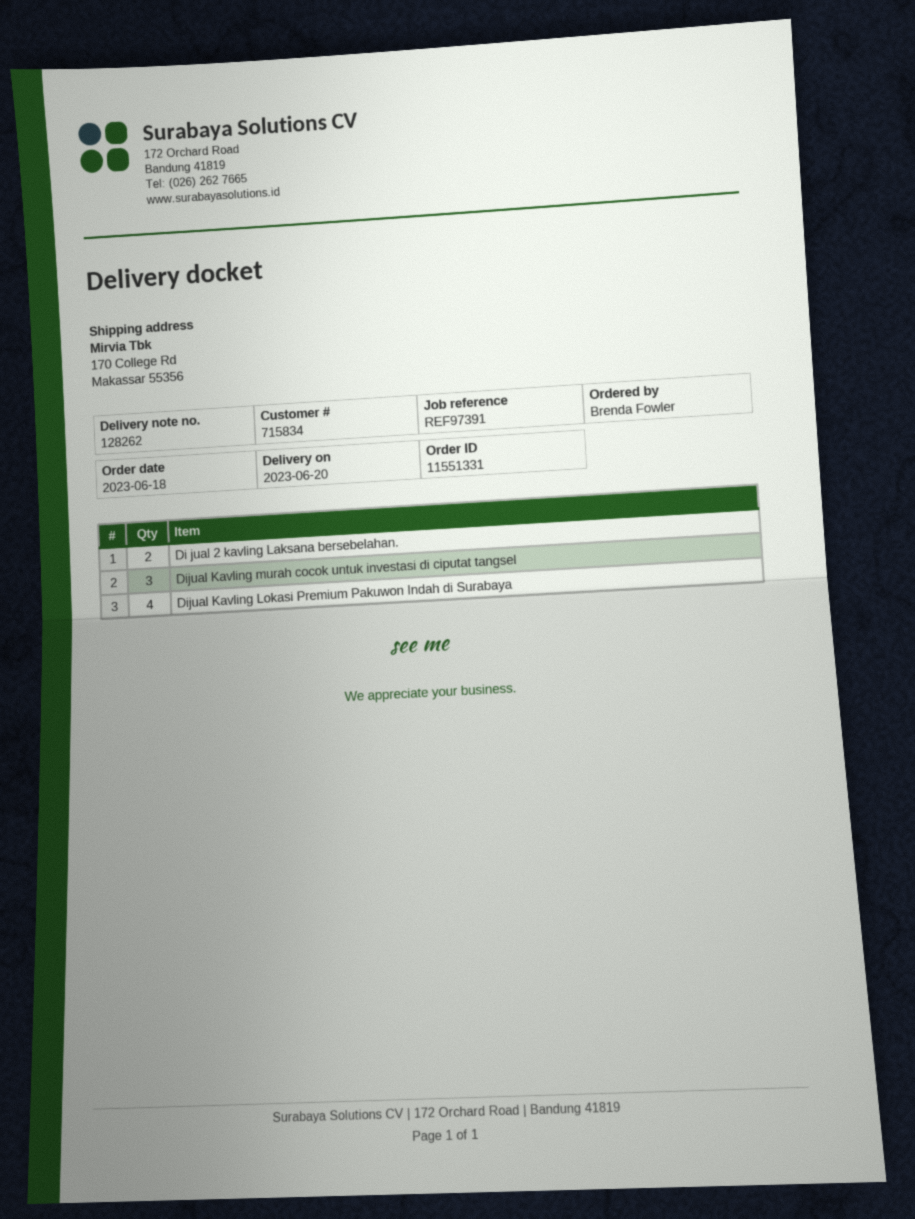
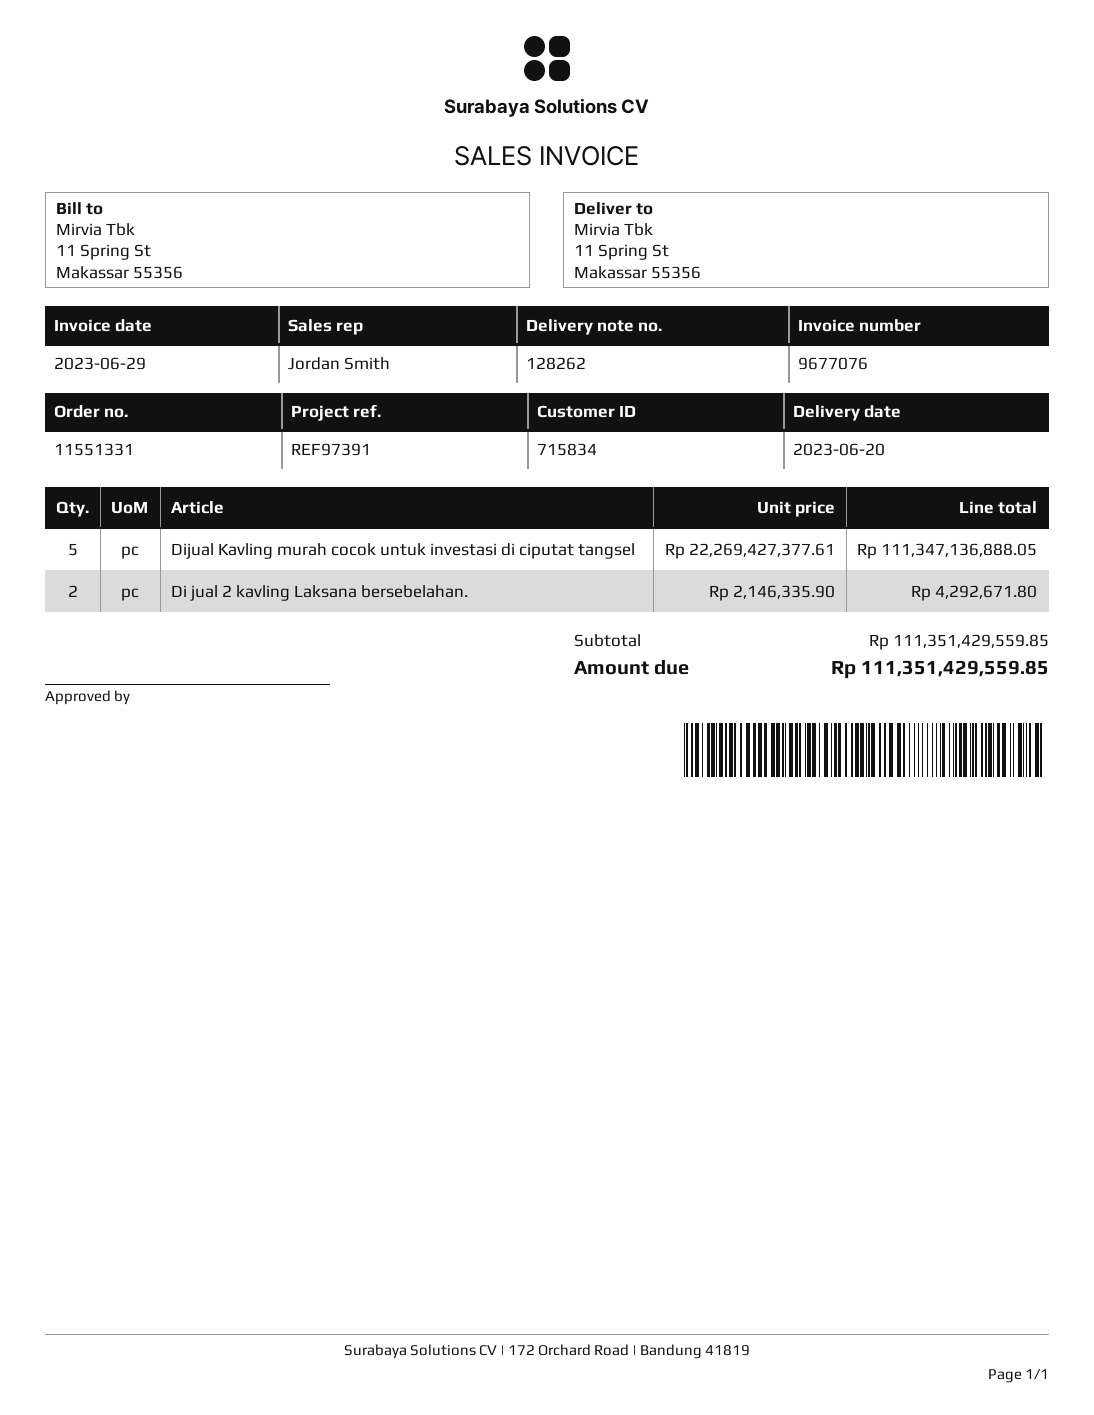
ship to: 170 College Rd, Makassar 55356 -> 11 Spring St, Makassar 55356
Dijual Kavling murah cocok untuk investasi di ciputat tangsel: 3 -> 5
Dijual Kavling Lokasi Premium Pakuwon Indah di Surabaya: 4 -> none

